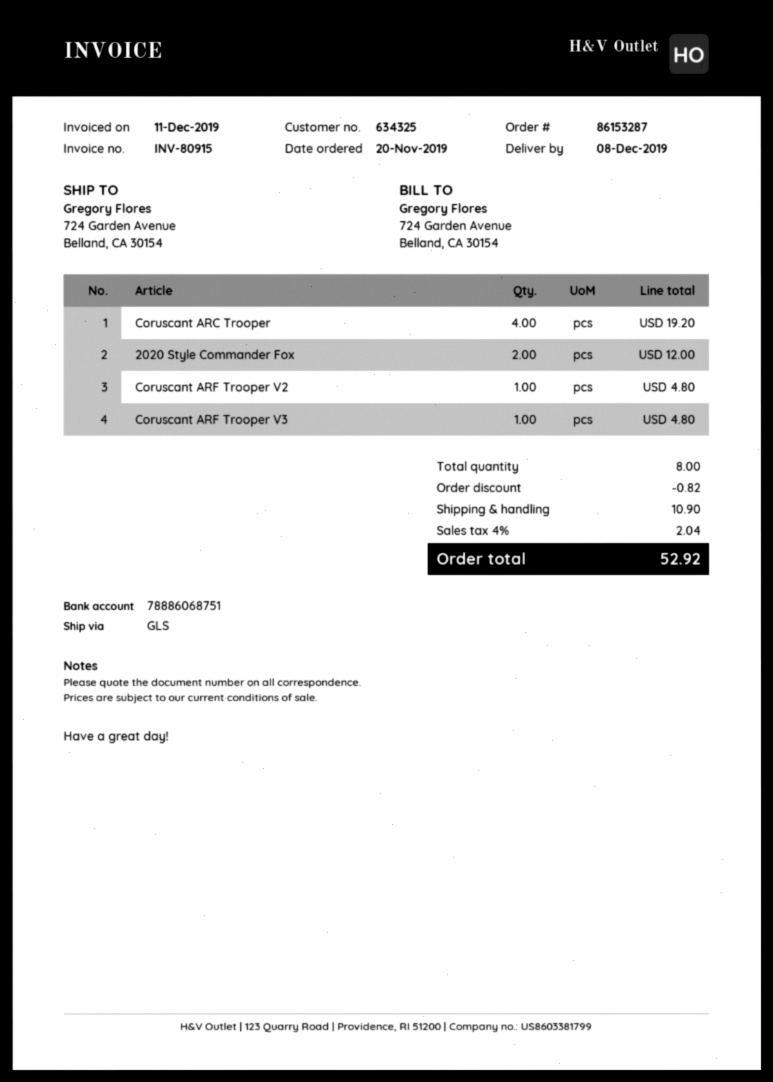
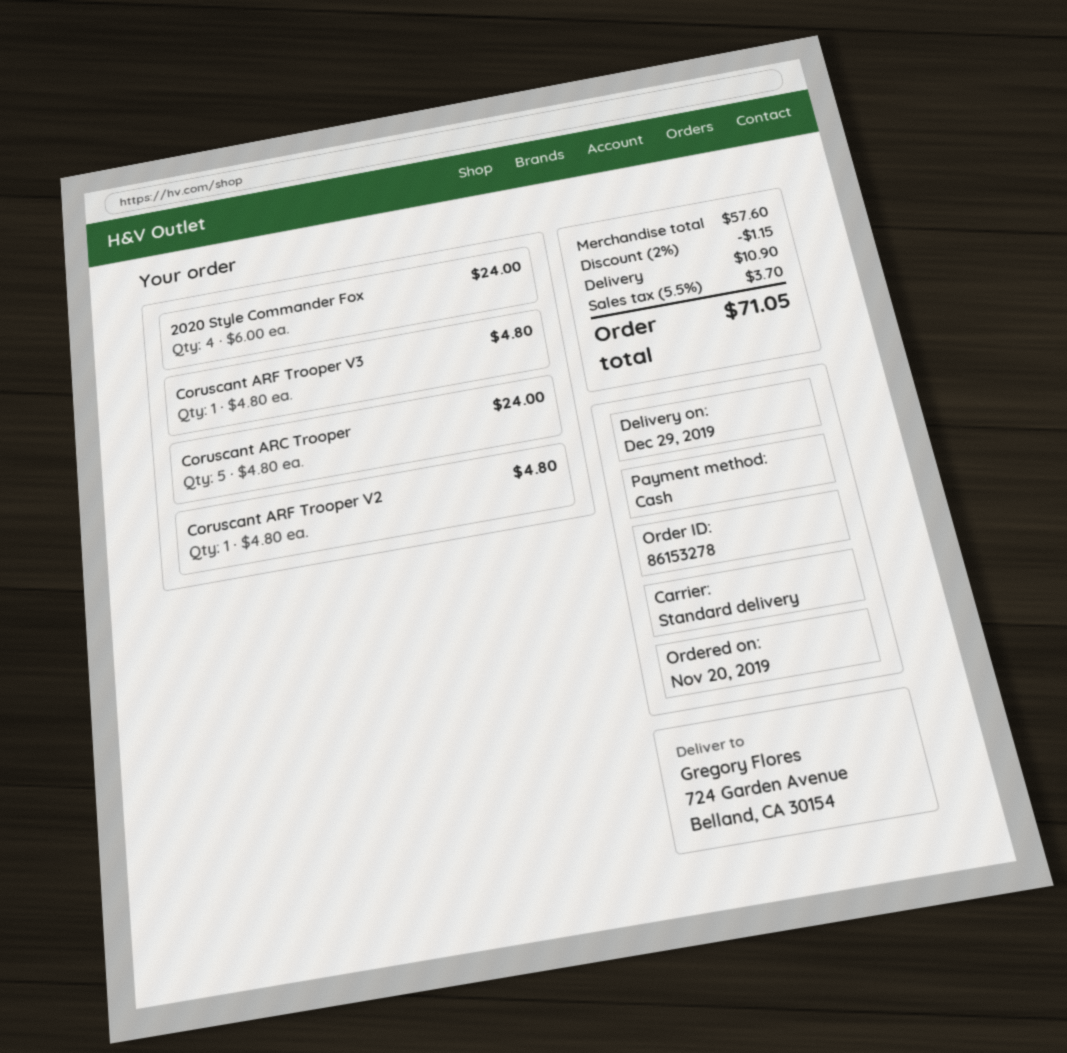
order number: 86153287 -> 86153278
delivery date: 2019-12-08 -> 2019-12-29
shipping method: GLS -> standard
Coruscant ARC Trooper: 4 for 19.20 -> 5 for 24.00
2020 Style Commander Fox: 2 for 12.00 -> 4 for 24.00
discount: 0.82 -> 1.15
tax: 4% = 2.04 -> 5.5% = 3.70
total: 52.92 -> 71.05

